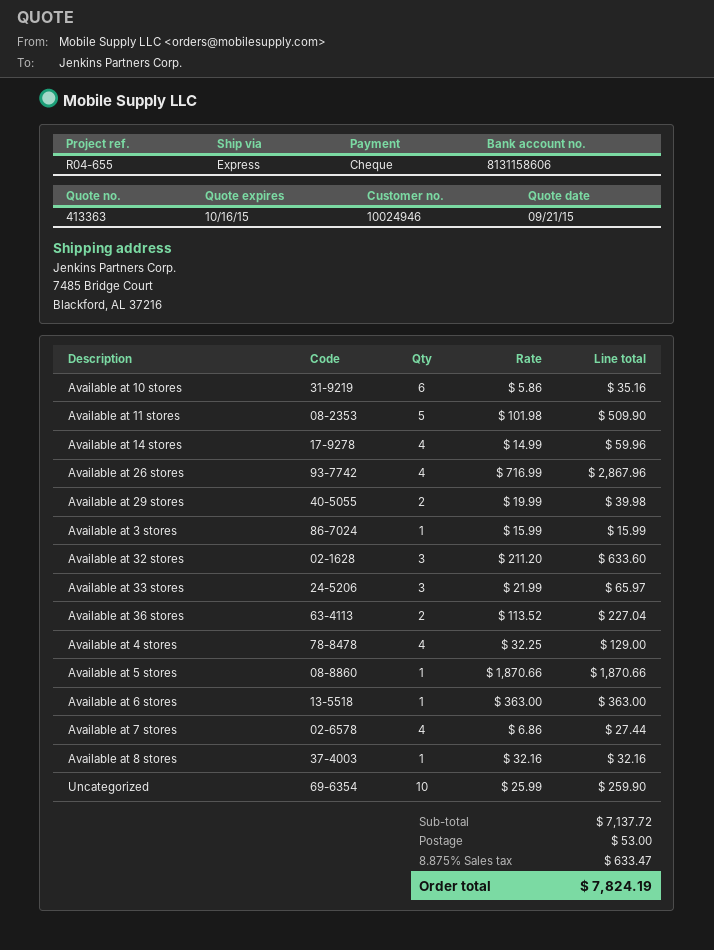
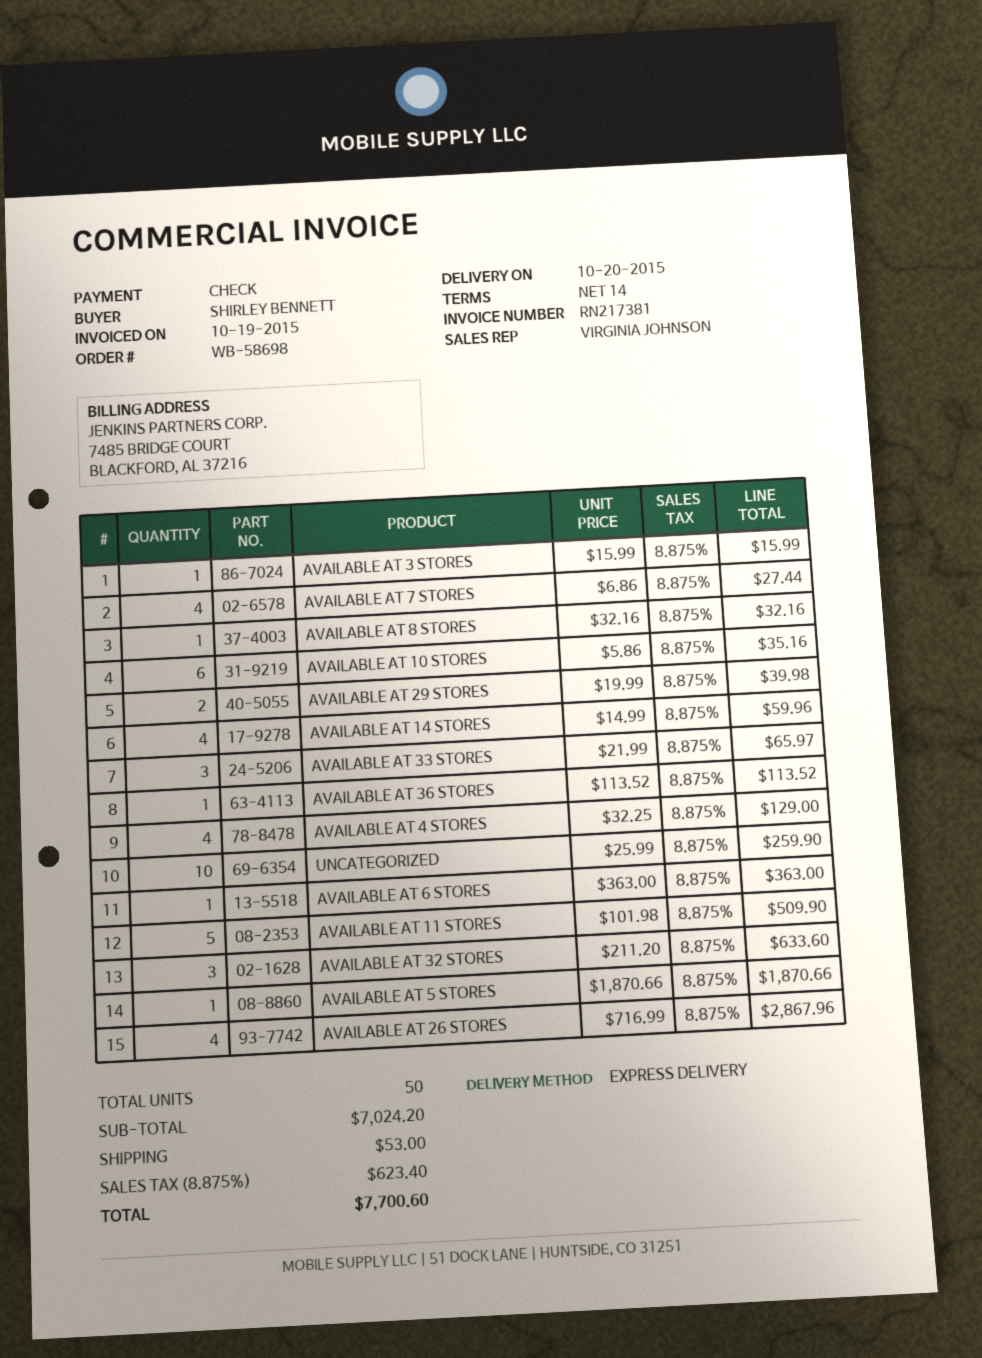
Available at 36 stores: 2 x 113.52 = 227.04 -> 1 x 113.52 = 113.52
subtotal: 7137.72 -> 7024.20
tax: 8.875% = 633.47 -> 8.875% = 623.40
total: 7824.19 -> 7700.60

